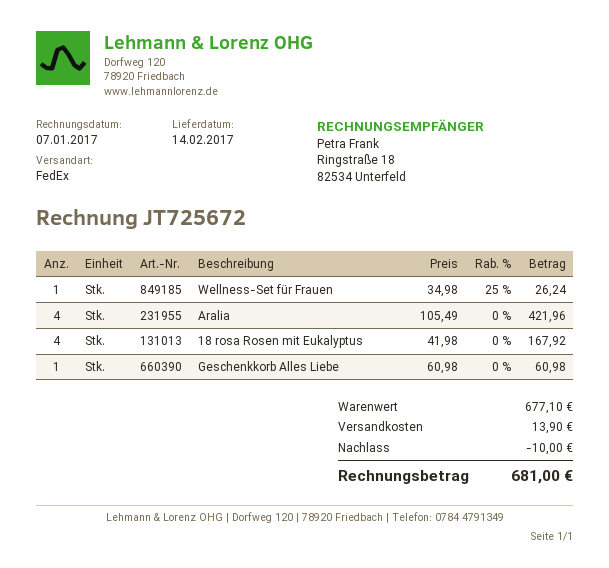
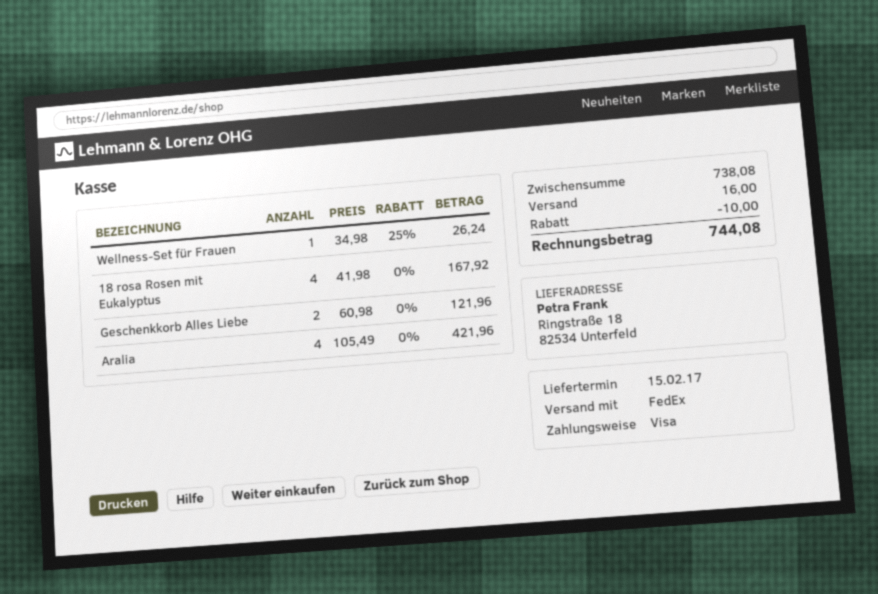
delivery date: 2017-02-14 -> 2017-02-15
Geschenkkorb Alles Liebe: 1 x 60.98 = 60.98 -> 2 x 60.98 = 121.96
subtotal: 677.10 -> 738.08
shipping: 13.90 -> 16.00
total: 681.00 -> 744.08

